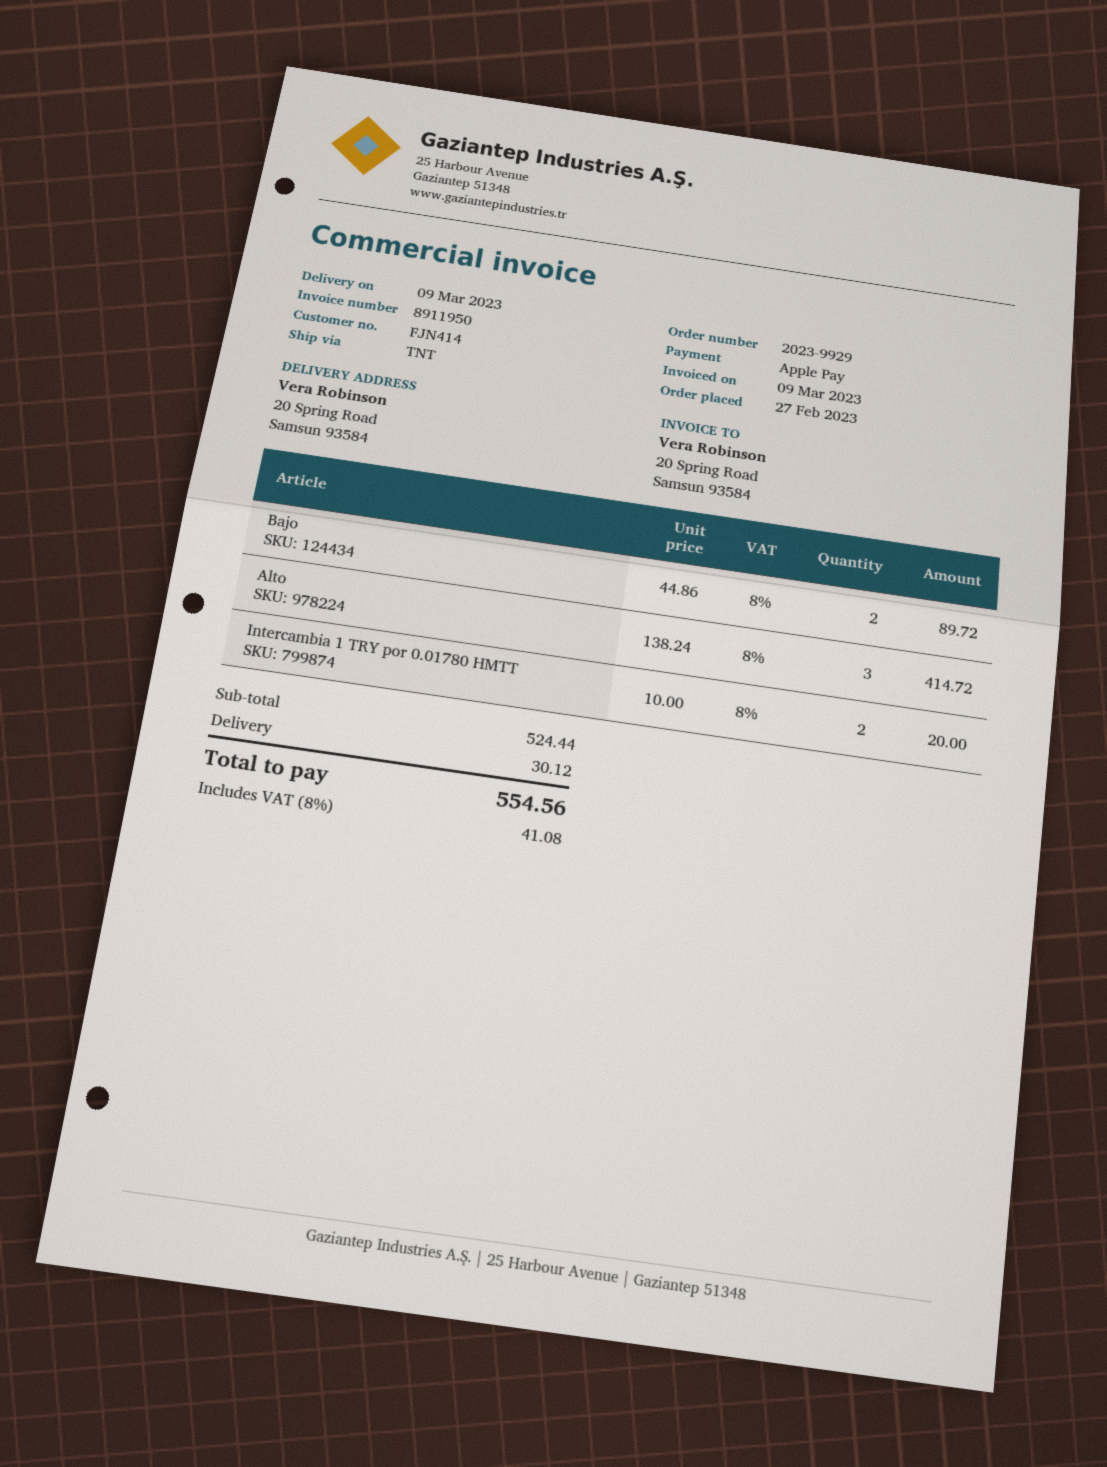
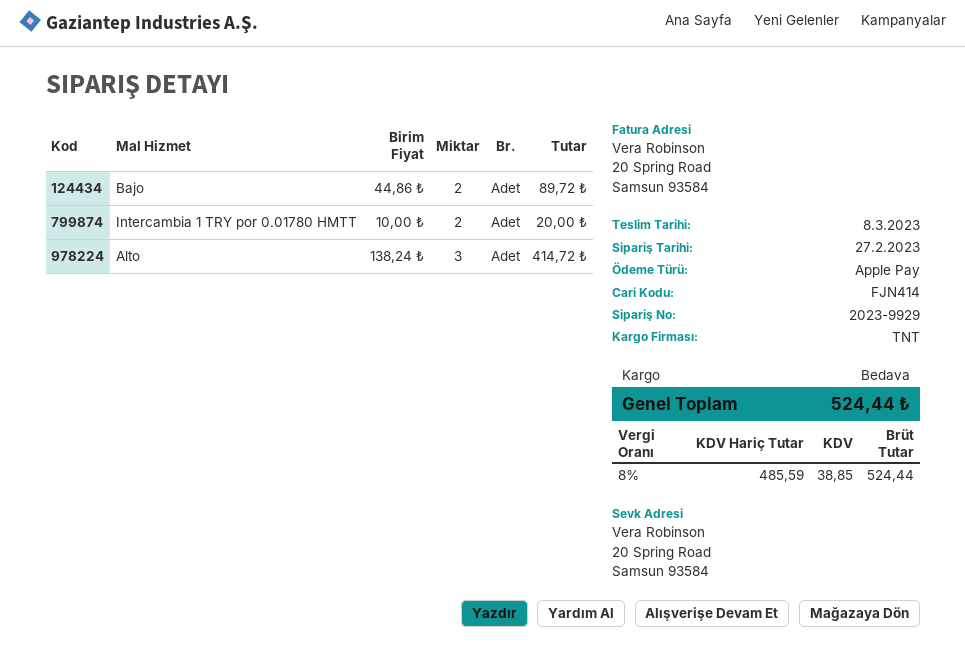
delivery date: 2023-03-09 -> 2023-03-08
shipping: 30.12 -> 0.00
tax: 8% = 41.08 -> 8% = 38.85
total: 554.56 -> 524.44

